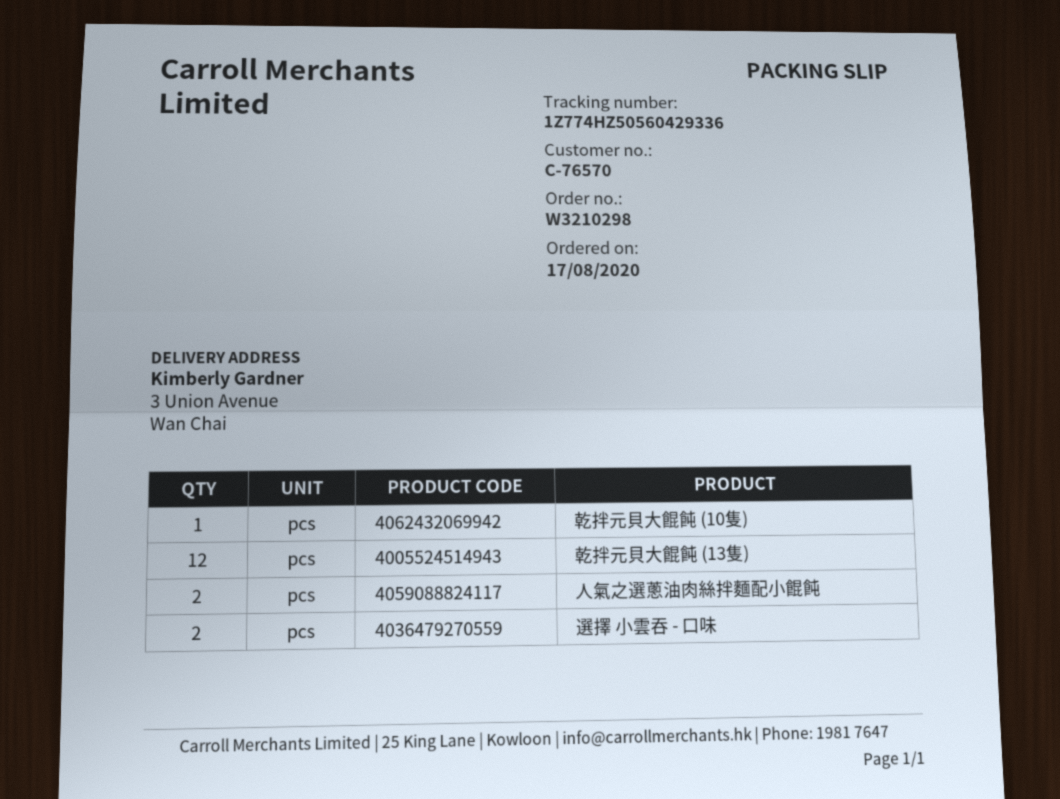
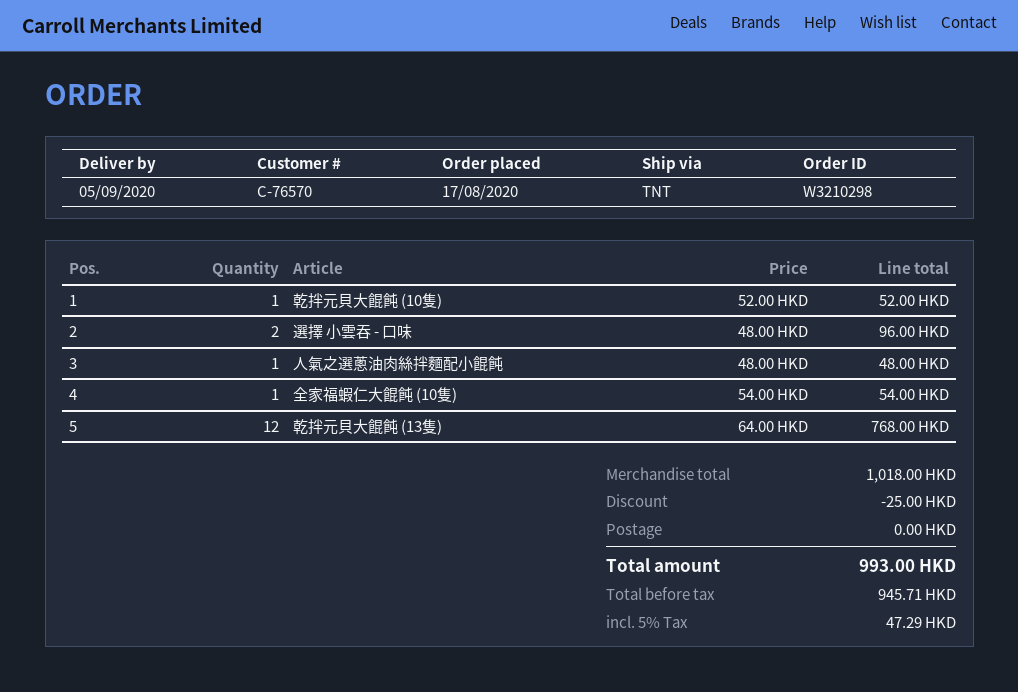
人氣之選蔥油肉絲拌麵配小餛飩: 2 -> 1
全家福蝦仁大餛飩 (10隻): none -> 1

